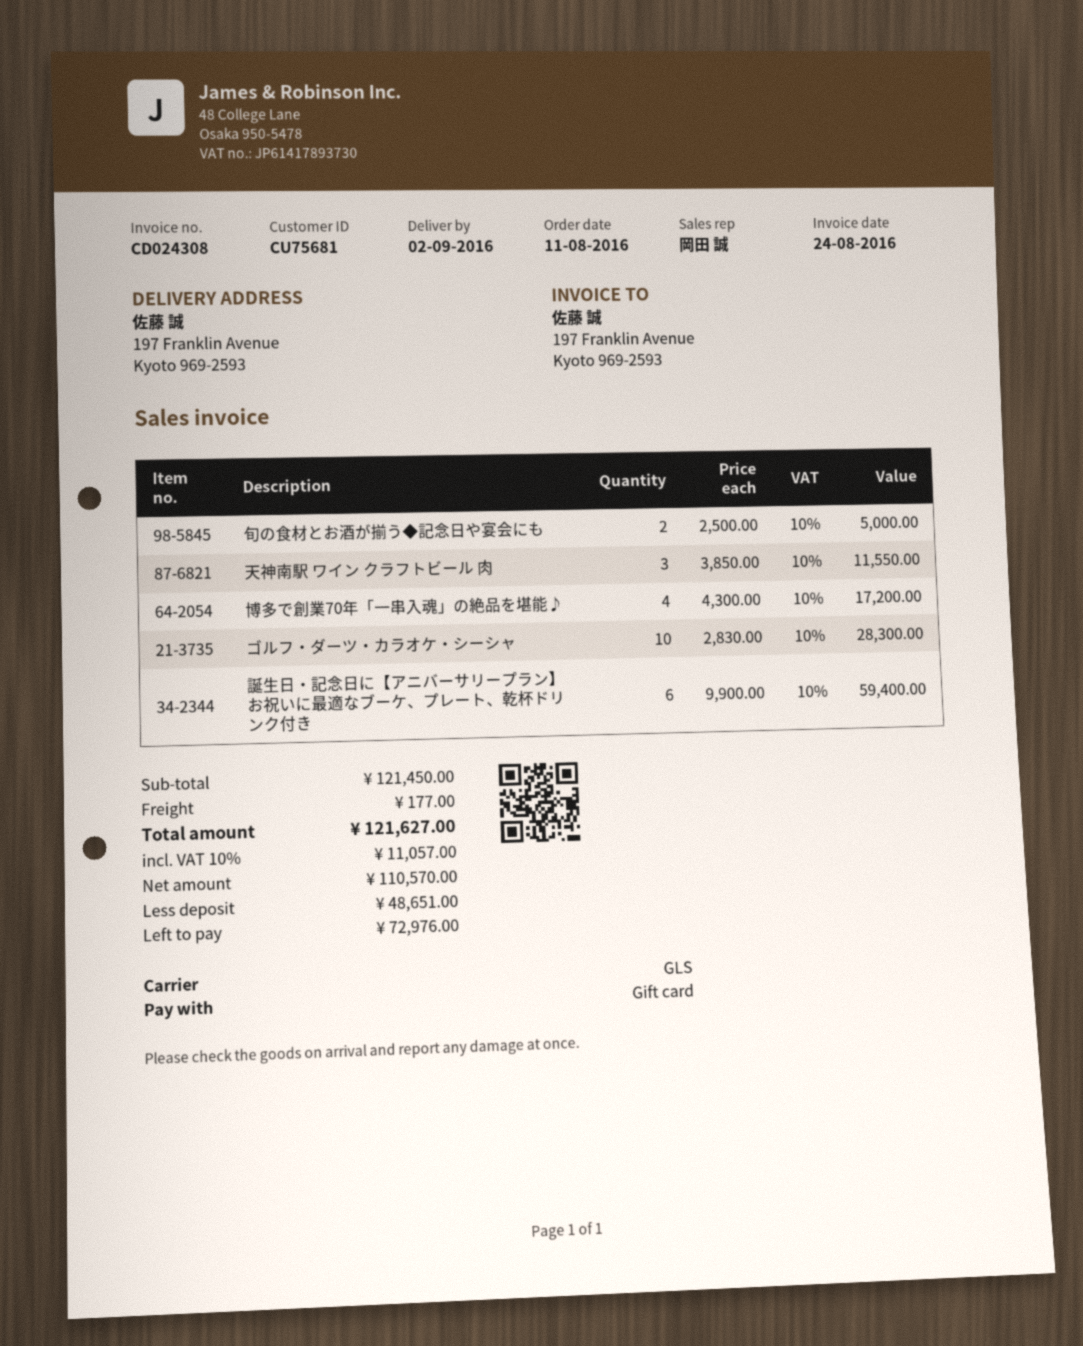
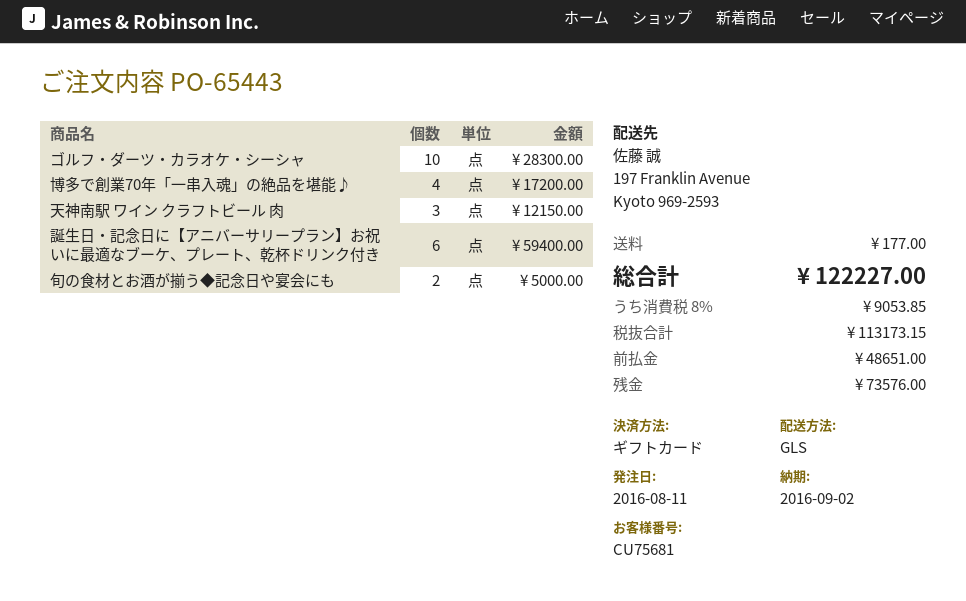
天神南駅 ワイン クラフトビール 肉: 3 for 11550.00 -> 3 for 12150.00
net: 110570.00 -> 113173.15
tax: 10% = 11057.00 -> 8% = 9053.85
total: 121627.00 -> 122227.00
balance: 72976.00 -> 73576.00

